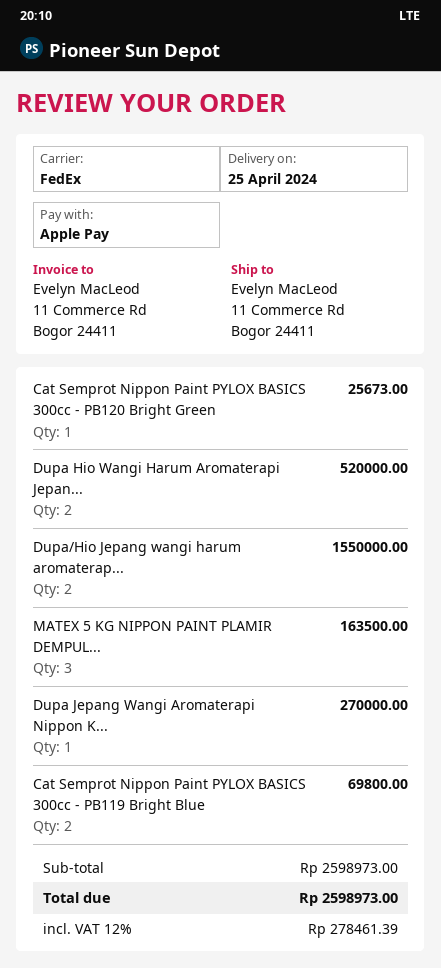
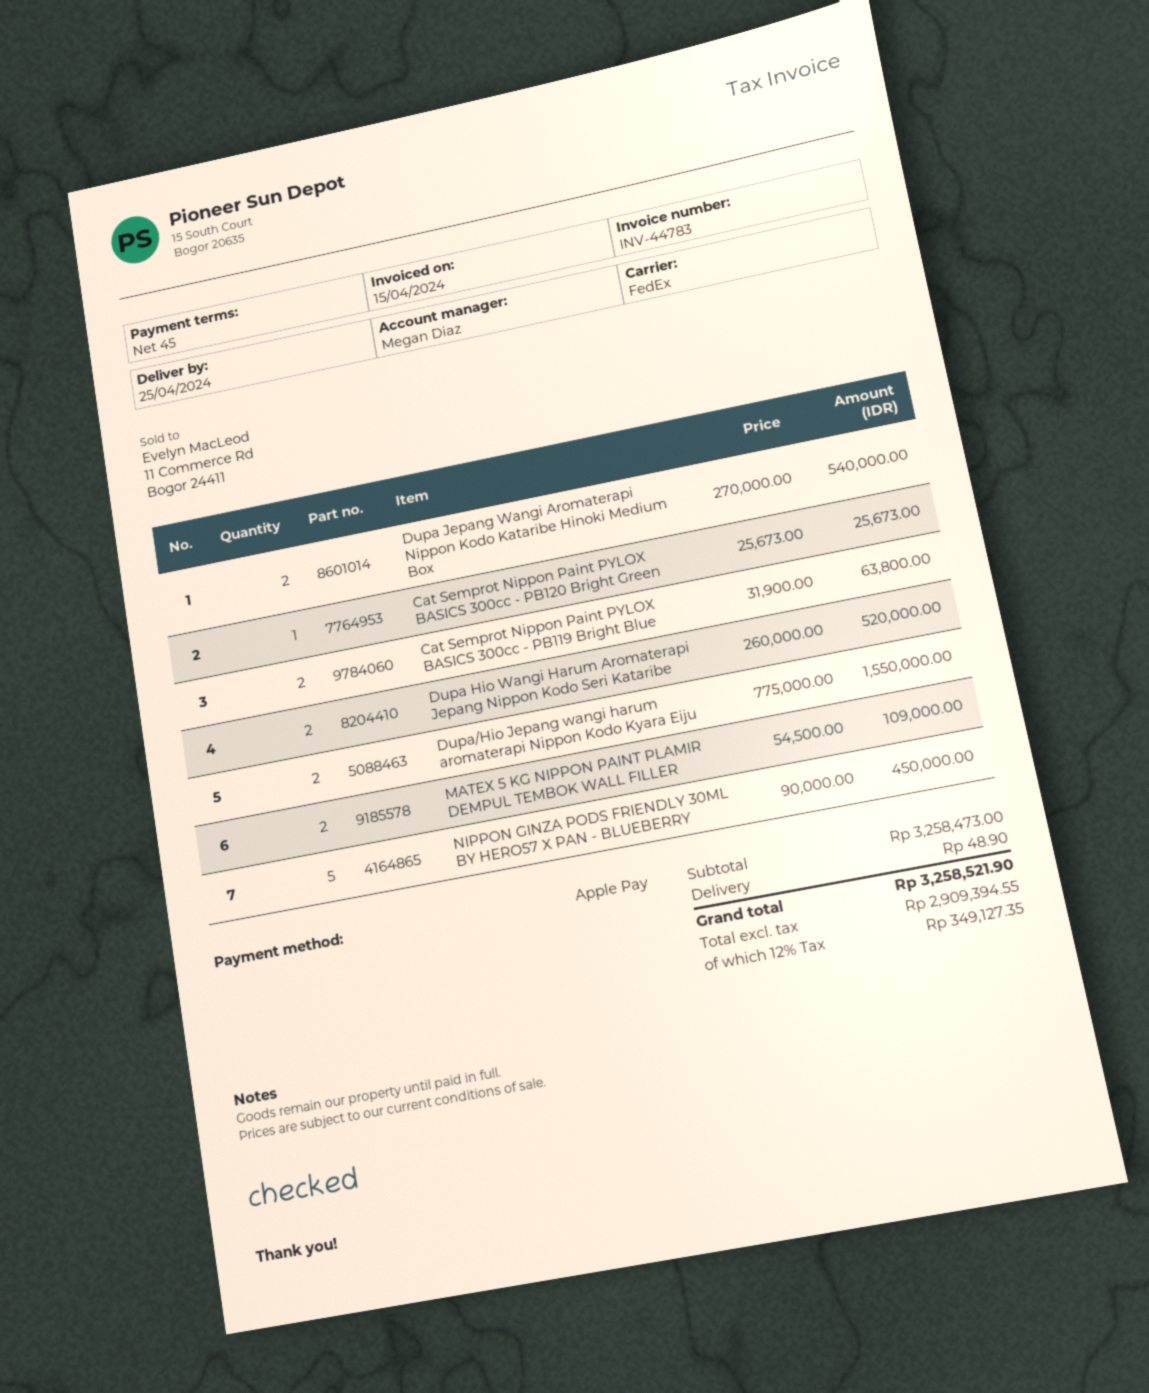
MATEX 5 KG NIPPON PAINT PLAMIR DEMPUL...: 3 for 163500.00 -> 2 for 109000.00
Dupa Jepang Wangi Aromaterapi Nippon K...: 1 for 270000.00 -> 2 for 540000.00
Cat Semprot Nippon Paint PYLOX BASICS 300cc - PB119 Bright Blue: 2 for 69800.00 -> 2 for 63800.00
NIPPON GINZA PODS FRIENDLY 30ML BY HERO57 X PAN - BLUEBERRY: none -> 5 for 450000.00
subtotal: 2598973.00 -> 3258473.00
shipping: none -> 48.90
tax: 12% = 278461.39 -> 12% = 349127.35
total: 2598973.00 -> 3258521.90

